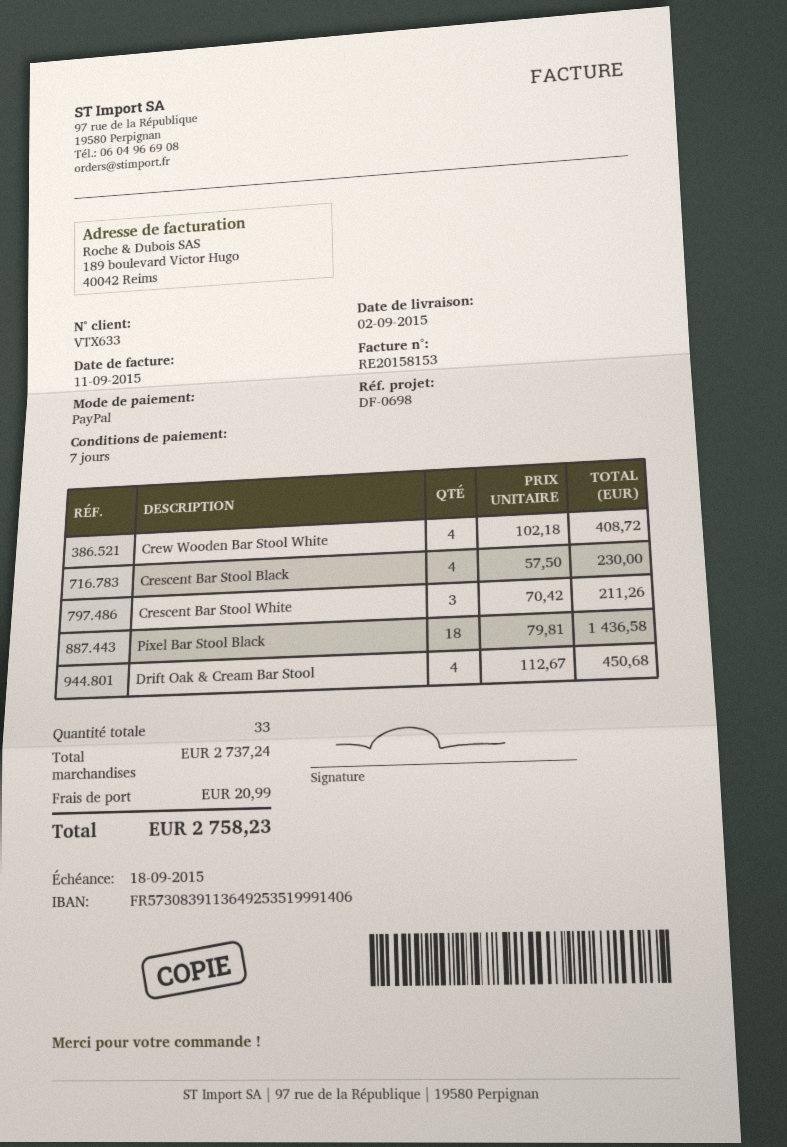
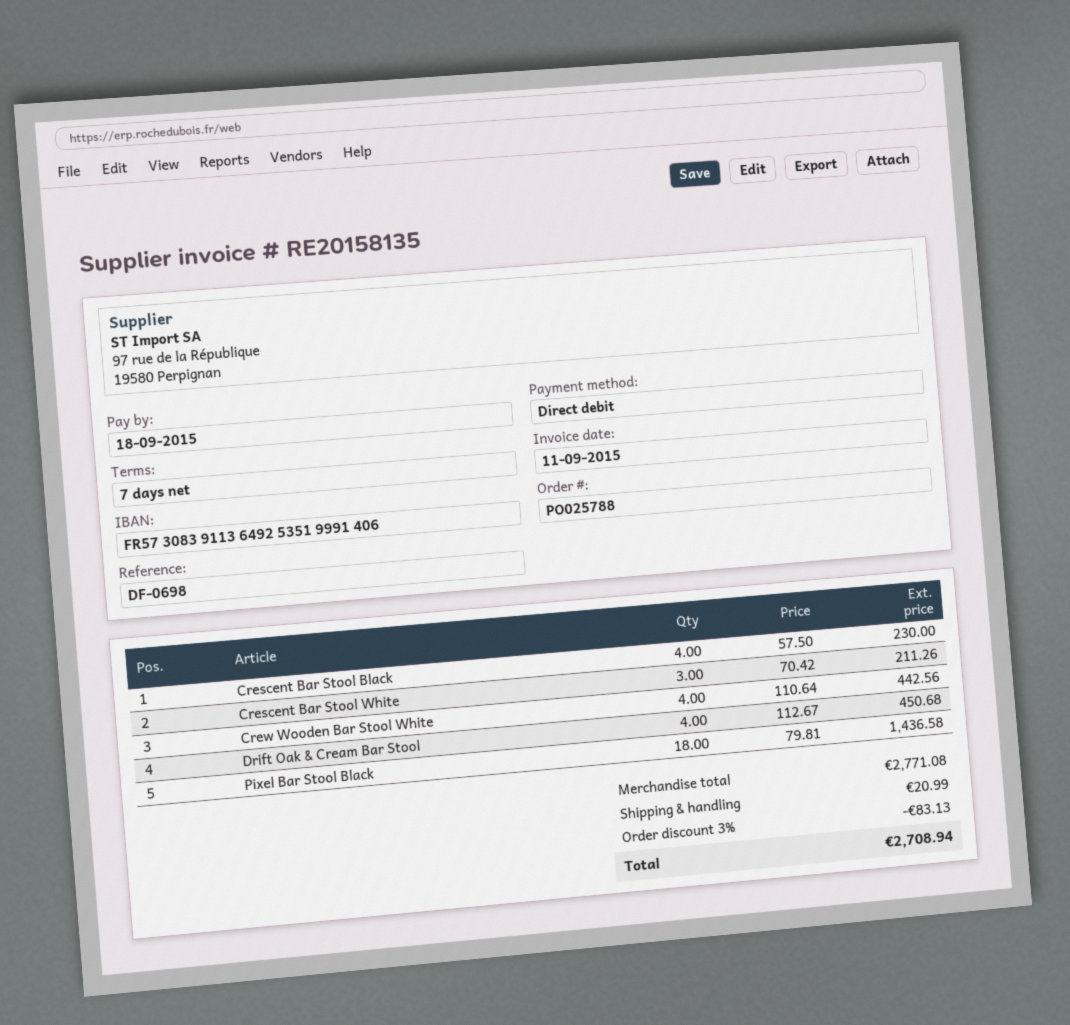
invoice number: RE20158153 -> RE20158135
payment method: PayPal -> direct debit
Crew Wooden Bar Stool White: 4 x 102.18 = 408.72 -> 4 x 110.64 = 442.56
subtotal: 2737.24 -> 2771.08
discount: none -> 3% = 83.13
total: 2758.23 -> 2708.94

